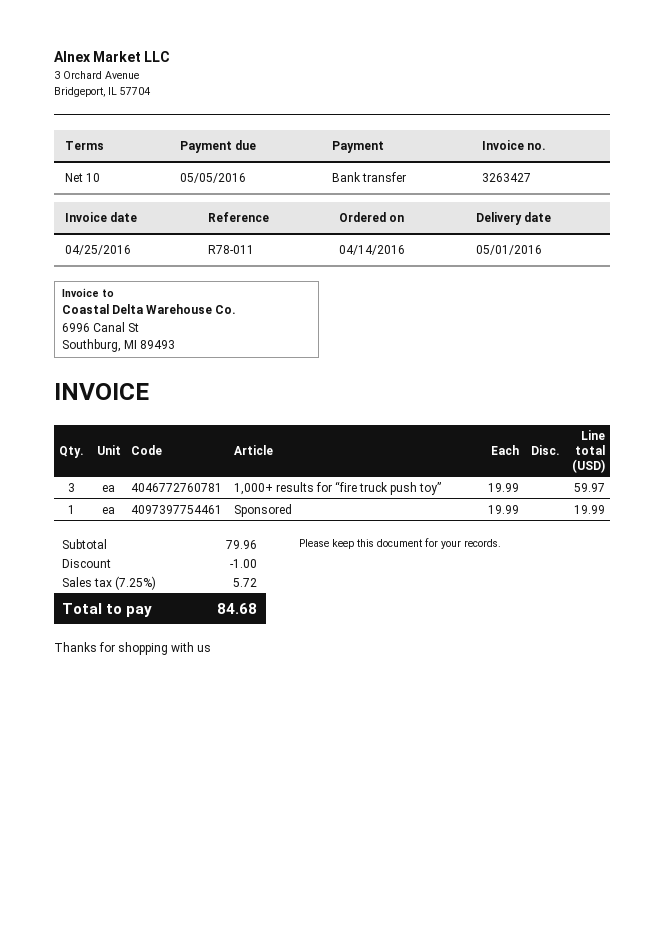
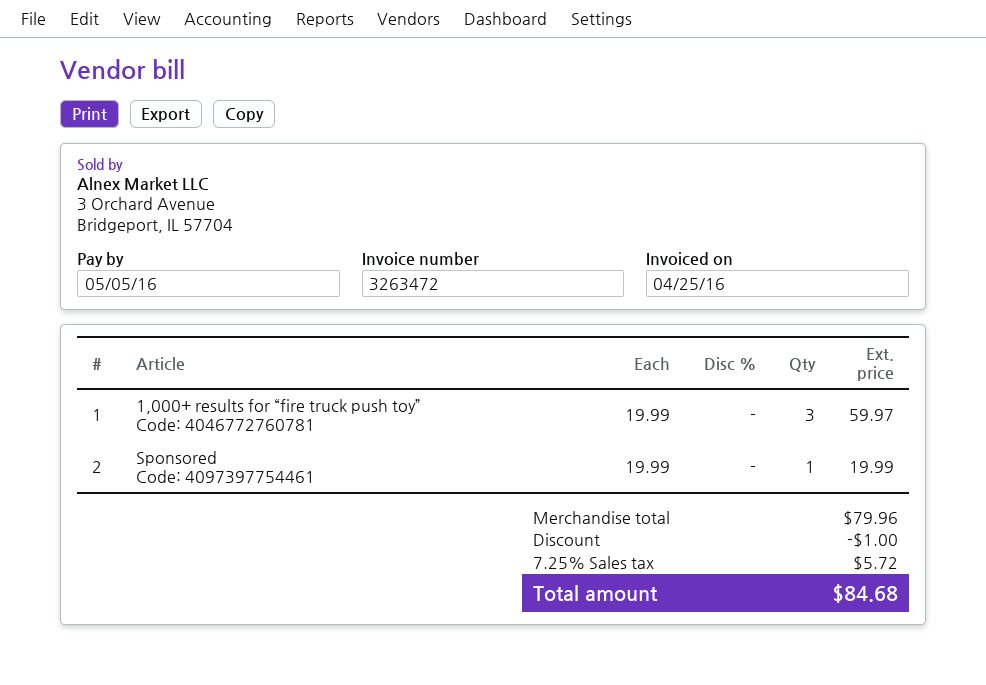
invoice number: 3263427 -> 3263472

